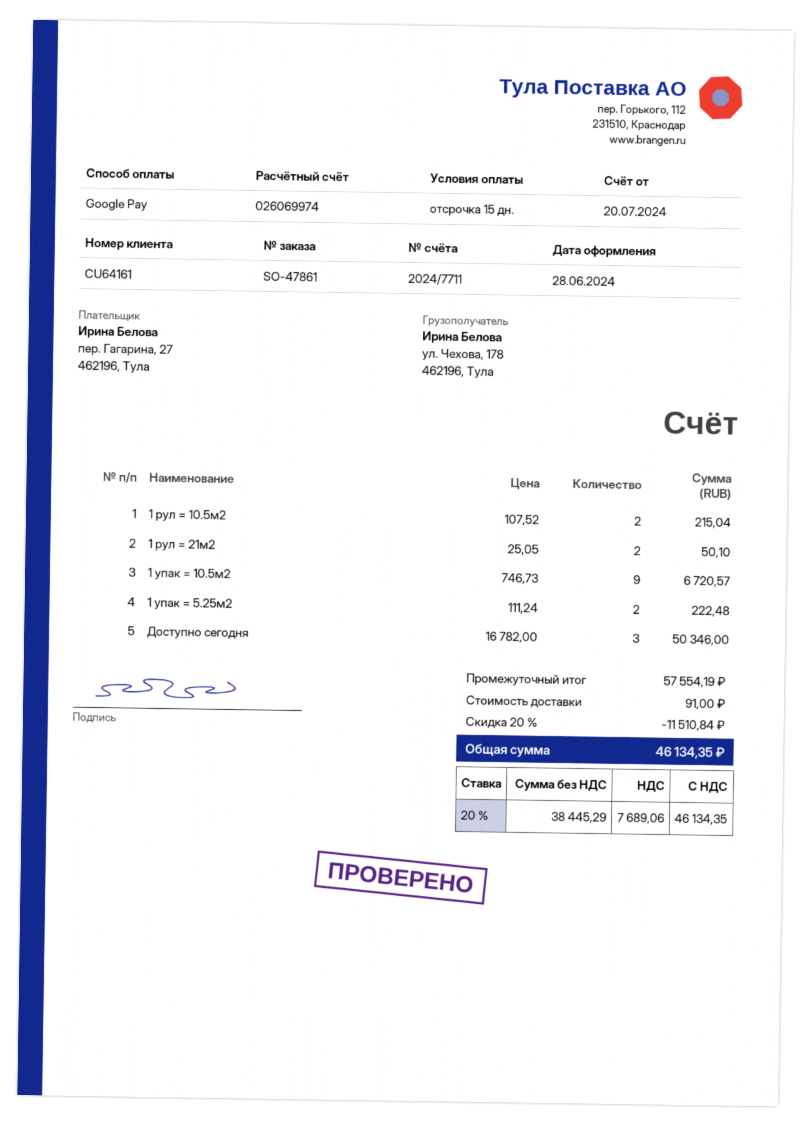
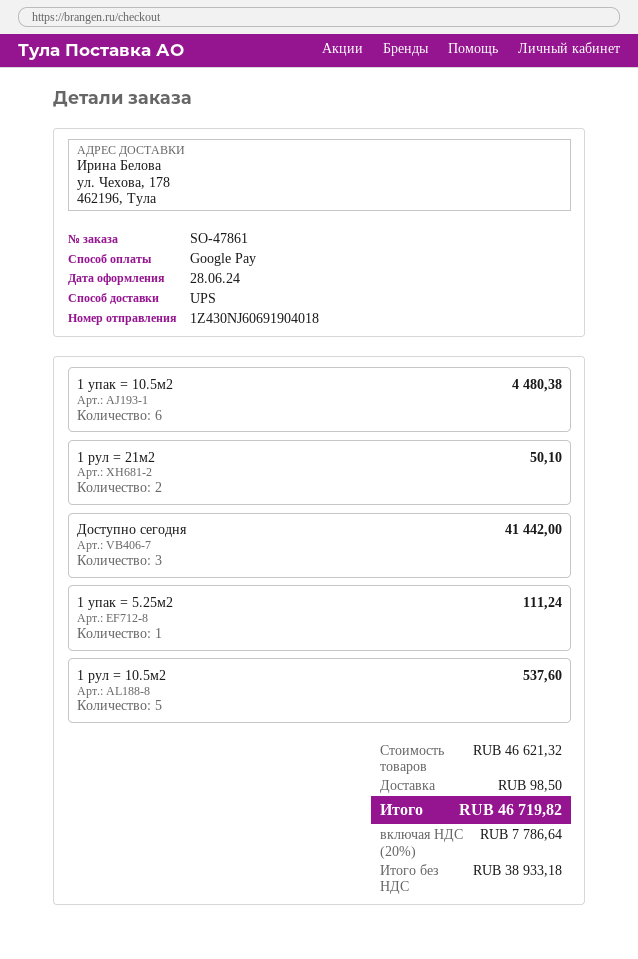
1 рул = 10.5м2: 2 for 215.04 -> 5 for 537.60
1 упак = 10.5м2: 9 for 6720.57 -> 6 for 4480.38
1 упак = 5.25м2: 2 for 222.48 -> 1 for 111.24
Доступно сегодня: 3 for 50346.00 -> 3 for 41442.00
subtotal: 57554.19 -> 46621.32
discount: 20% = 11510.84 -> none
shipping: 91.00 -> 98.50
net: 38445.29 -> 38933.18
tax: 20% = 7689.06 -> 20% = 7786.64
total: 46134.35 -> 46719.82

